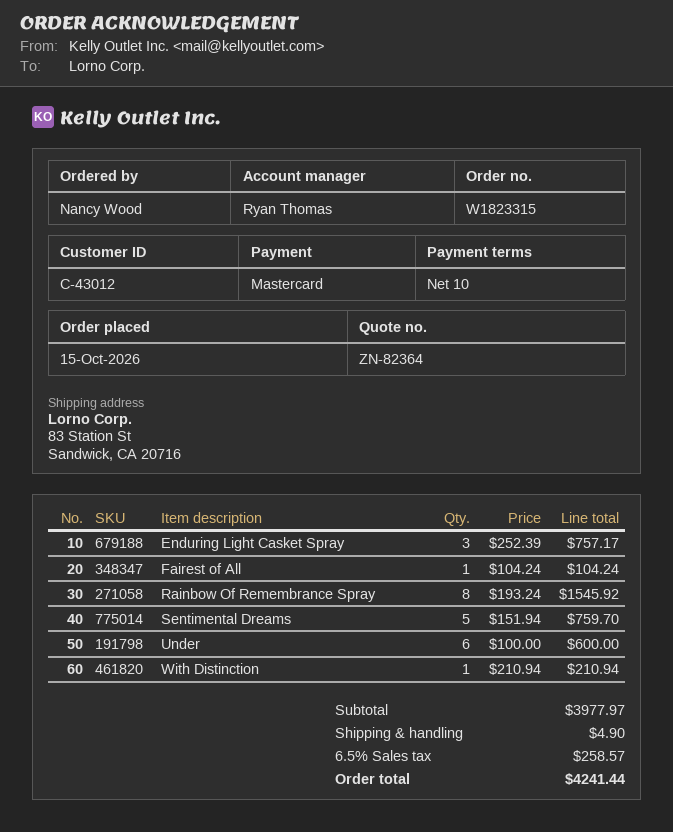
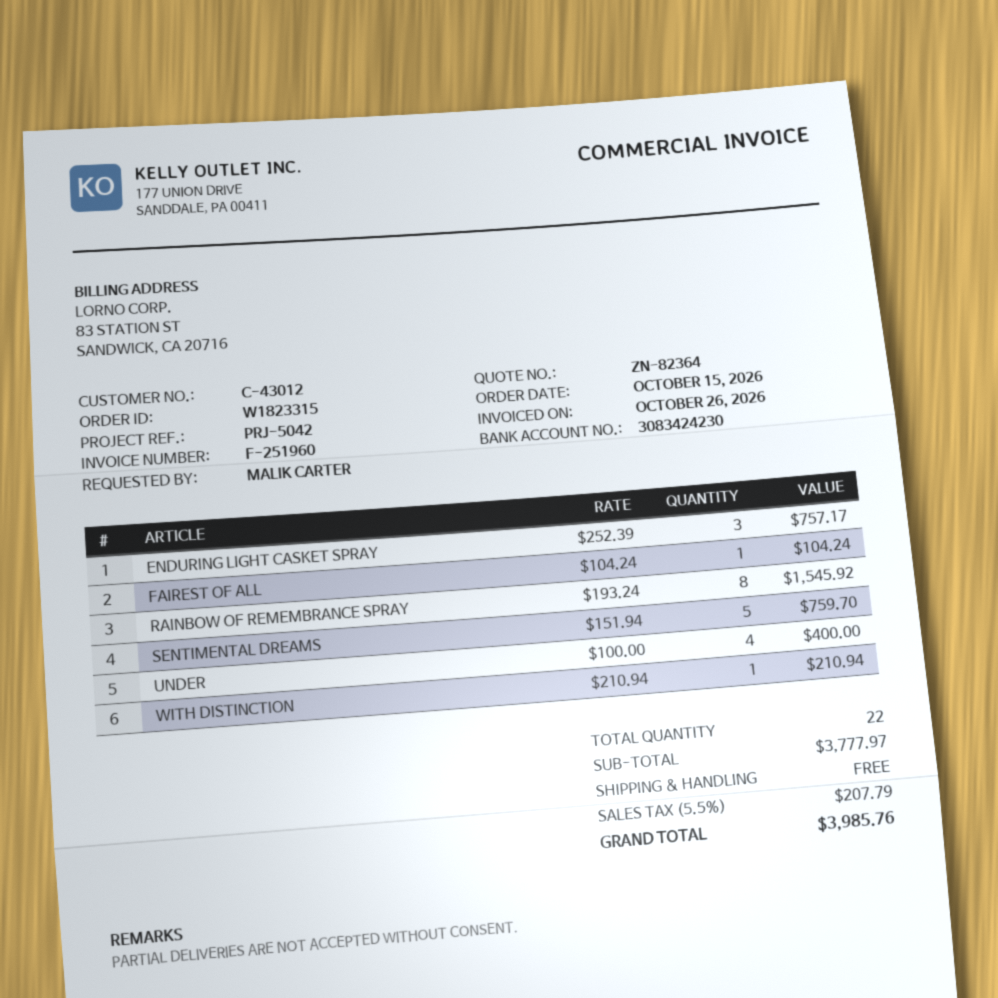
ordered by: Nancy Wood -> MALIK CARTER
Under: 6 x 100.00 = 600.00 -> 4 x 100.00 = 400.00
subtotal: 3977.97 -> 3777.97
shipping: 4.90 -> 0.00
tax: 6.5% = 258.57 -> 5.5% = 207.79
total: 4241.44 -> 3985.76

